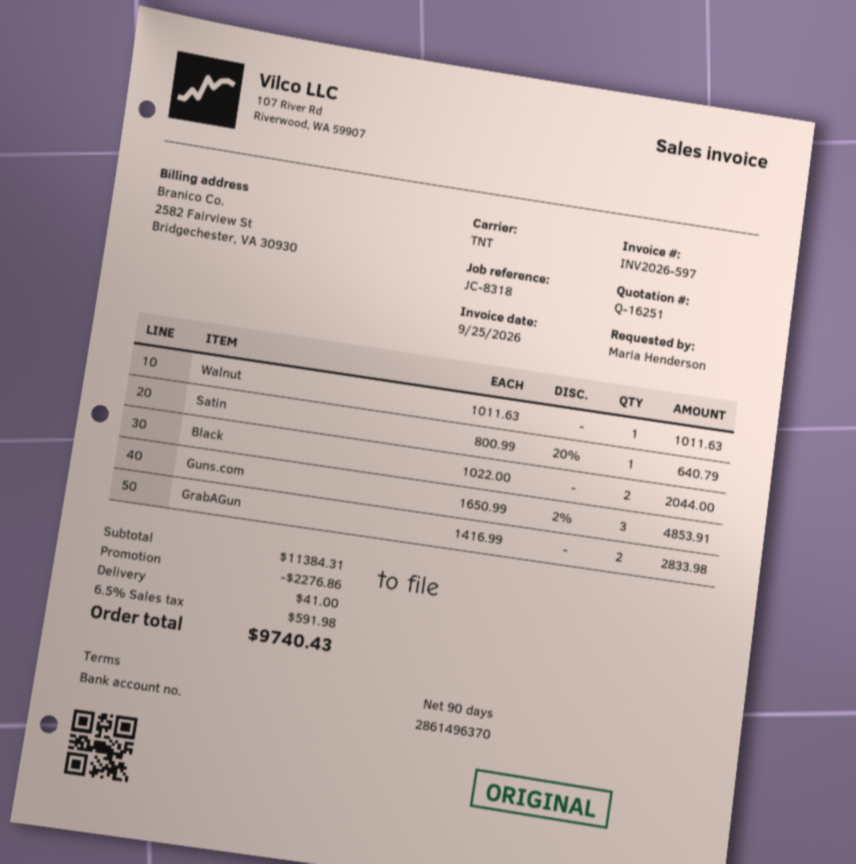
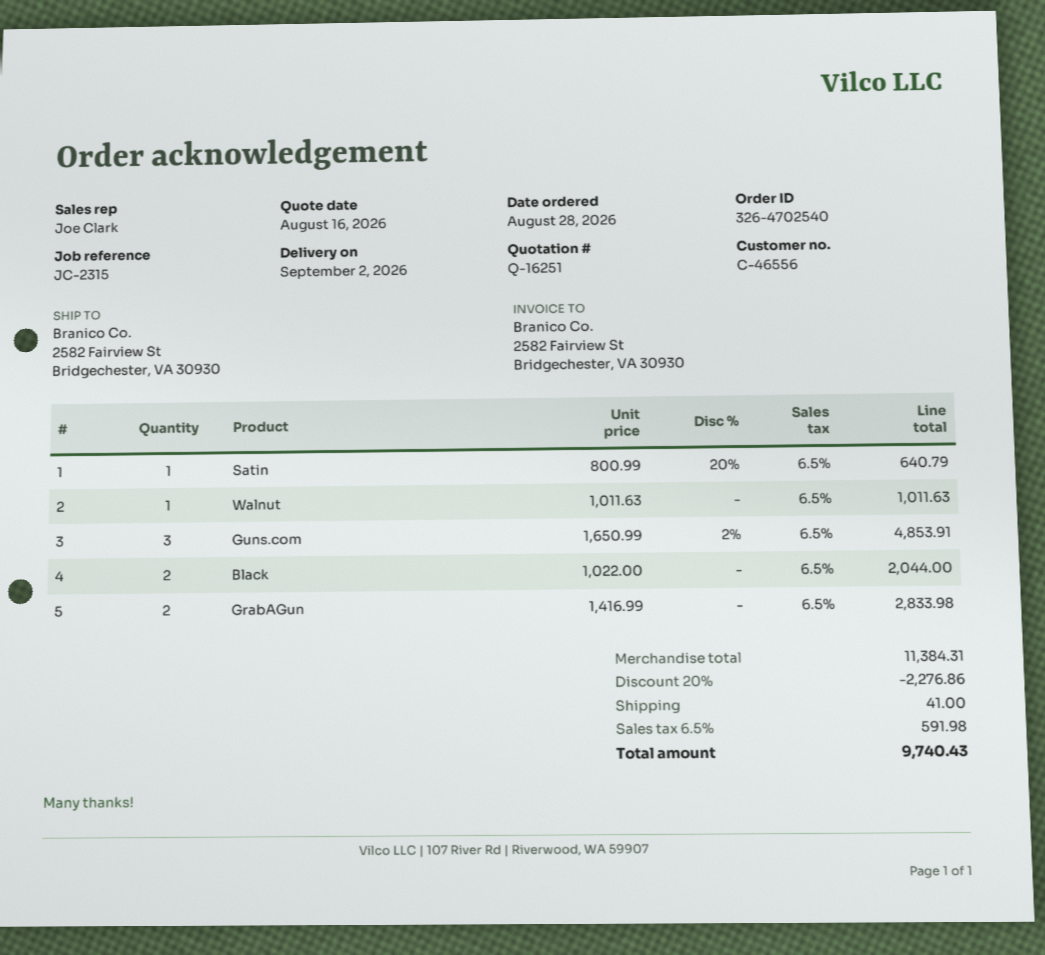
reference: JC-8318 -> JC-2315

